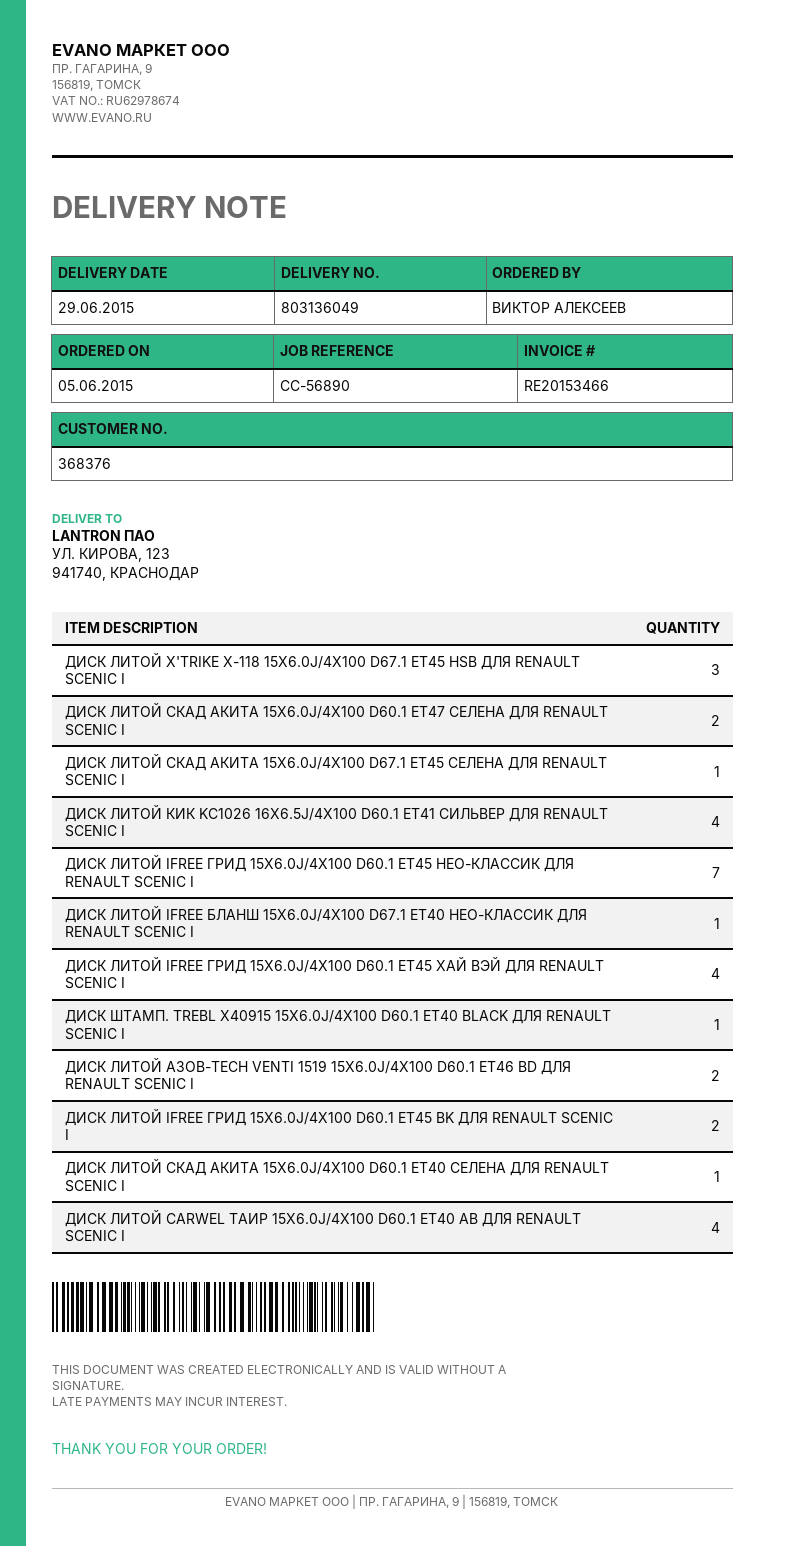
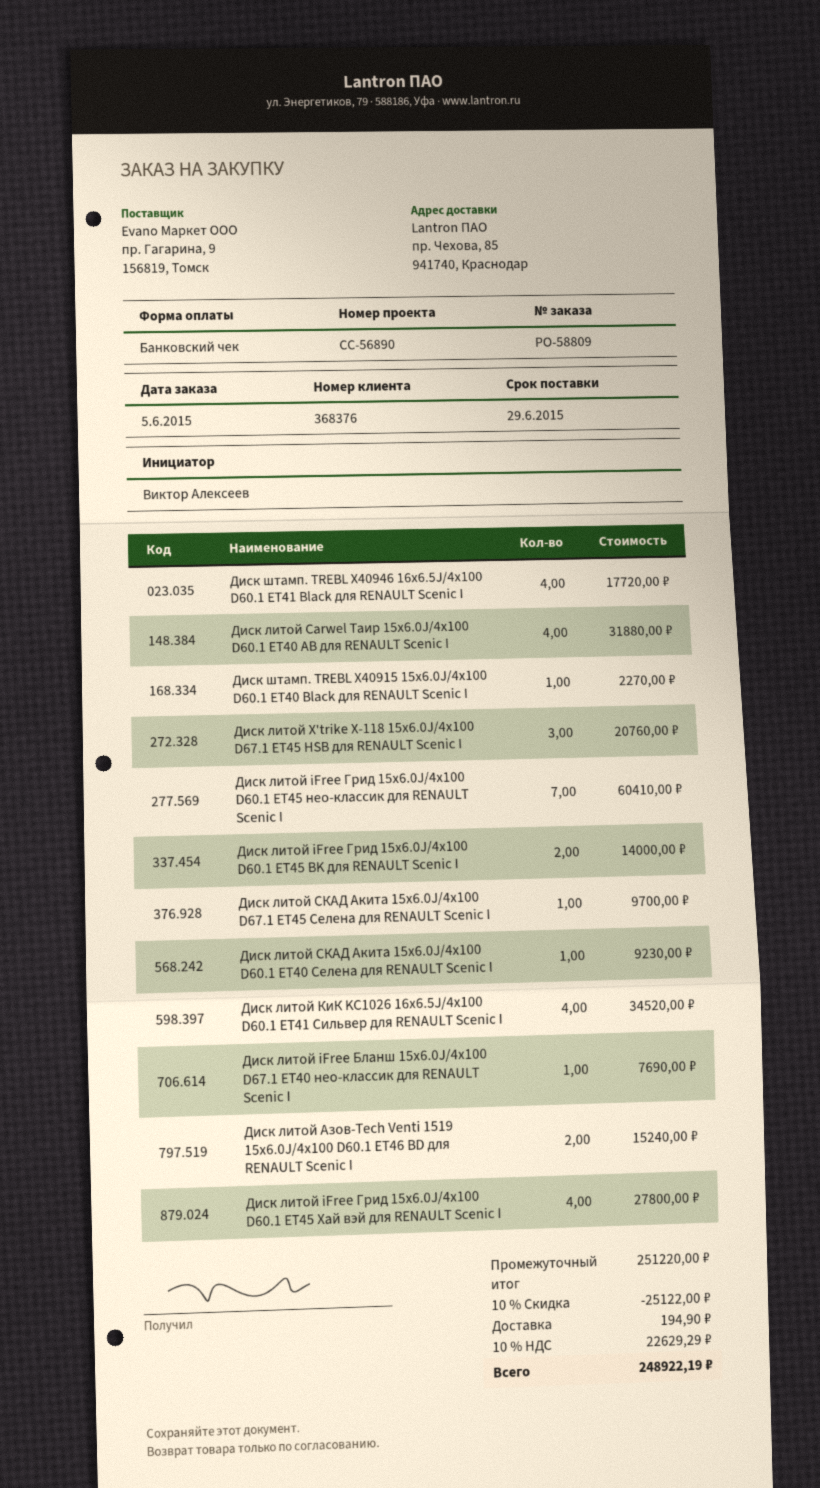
ship to: УЛ. КИРОВА, 123, 941740, КРАСНОДАР -> пр. Чехова, 85, 941740, Краснодар
ДИСК ЛИТОЙ СКАД АКИТА 15X6.0J/4X100 D60.1 ET47 СЕЛЕНА ДЛЯ RENAULT SCENIC I: 2 -> none
Диск штамп. TREBL X40946 16x6.5J/4x100 D60.1 ET41 Black для RENAULT Scenic I: none -> 4

